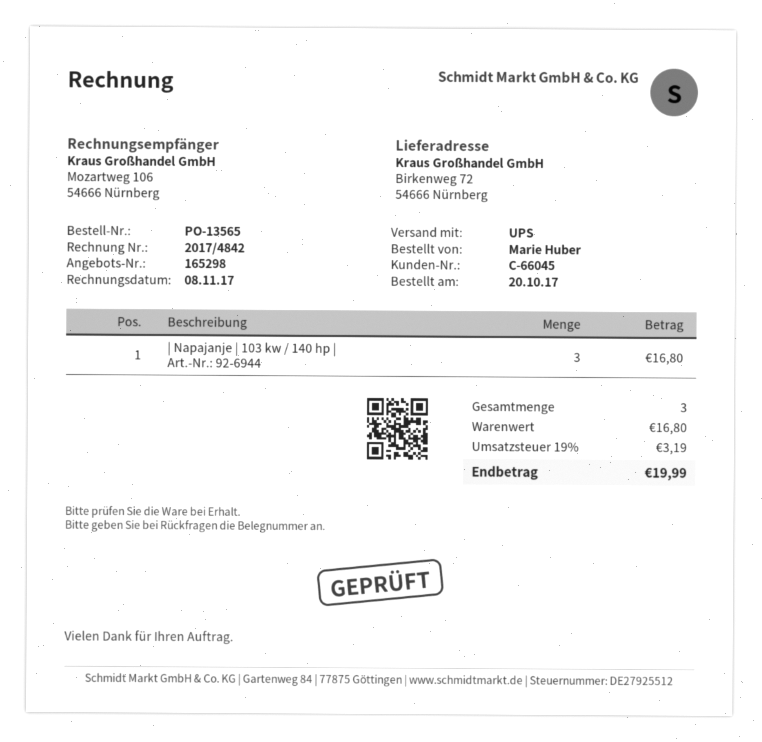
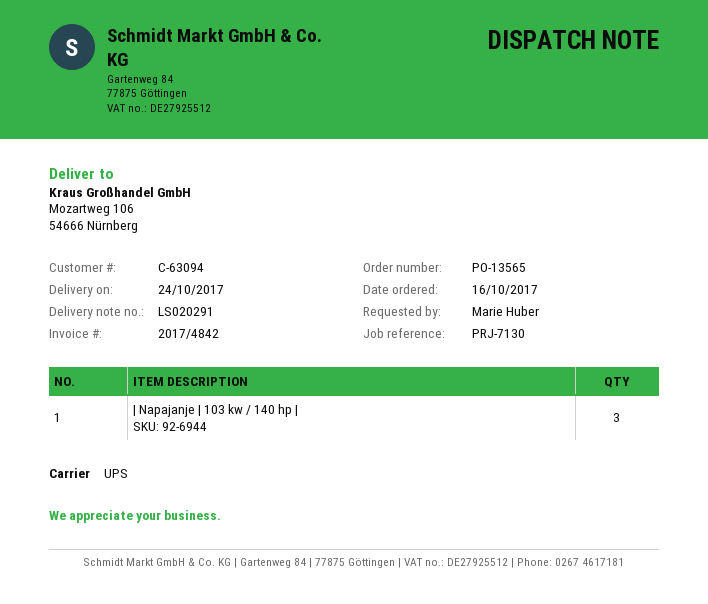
order date: 2017-10-20 -> 2017-10-16
customer number: C-66045 -> C-63094
ship to: Birkenweg 72, 54666 Nürnberg -> Mozartweg 106, 54666 Nürnberg

